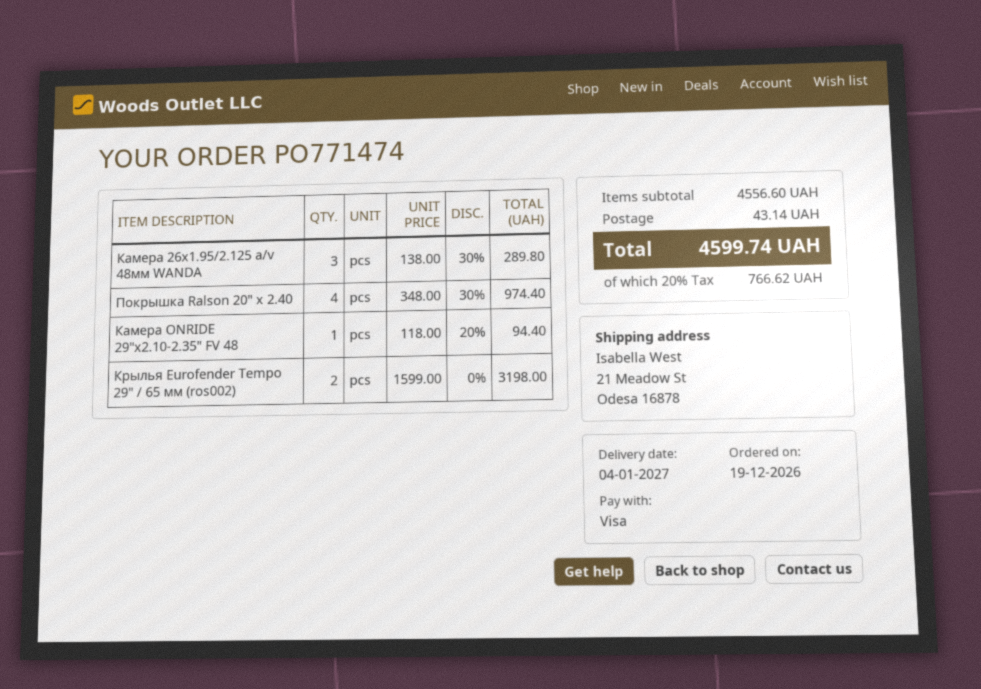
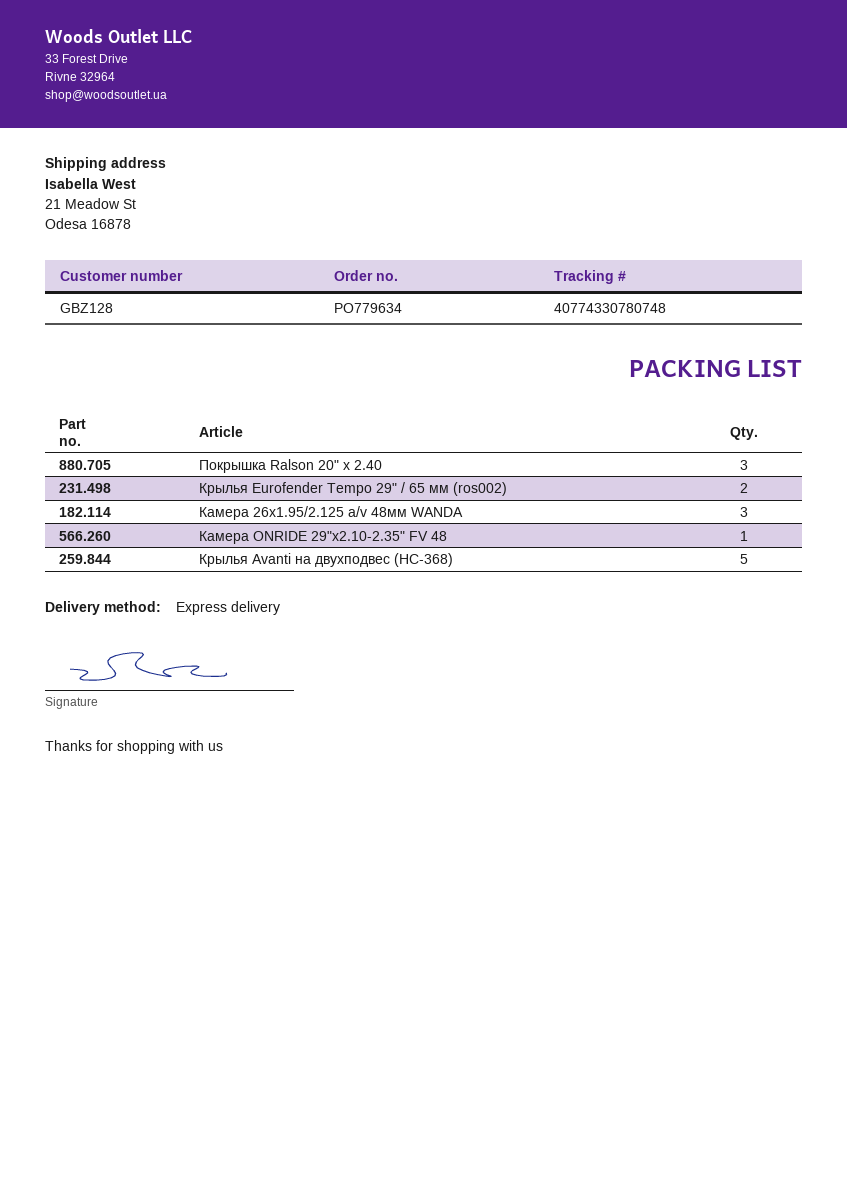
order number: PO771474 -> PO779634
Покрышка Ralson 20" x 2.40: 4 -> 3
Крылья Avanti на двухподвес (HC-368): none -> 5

